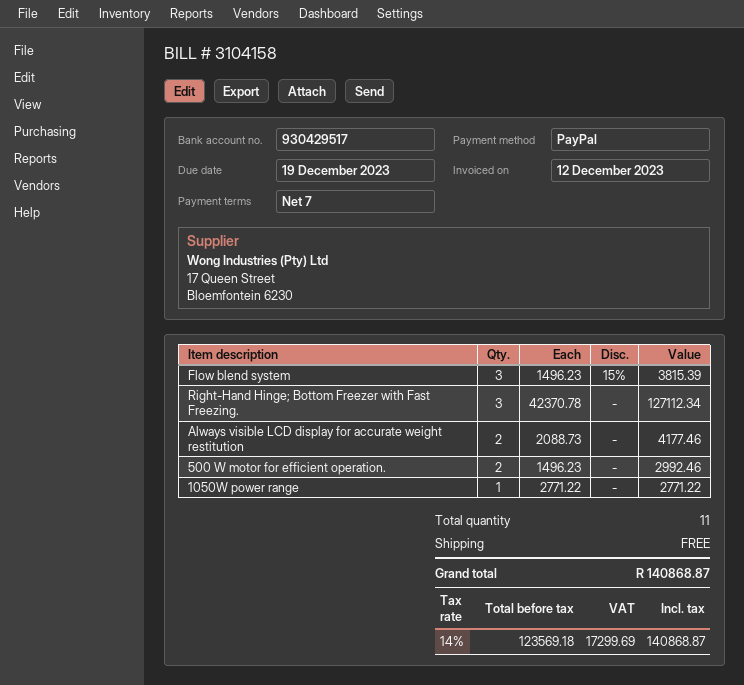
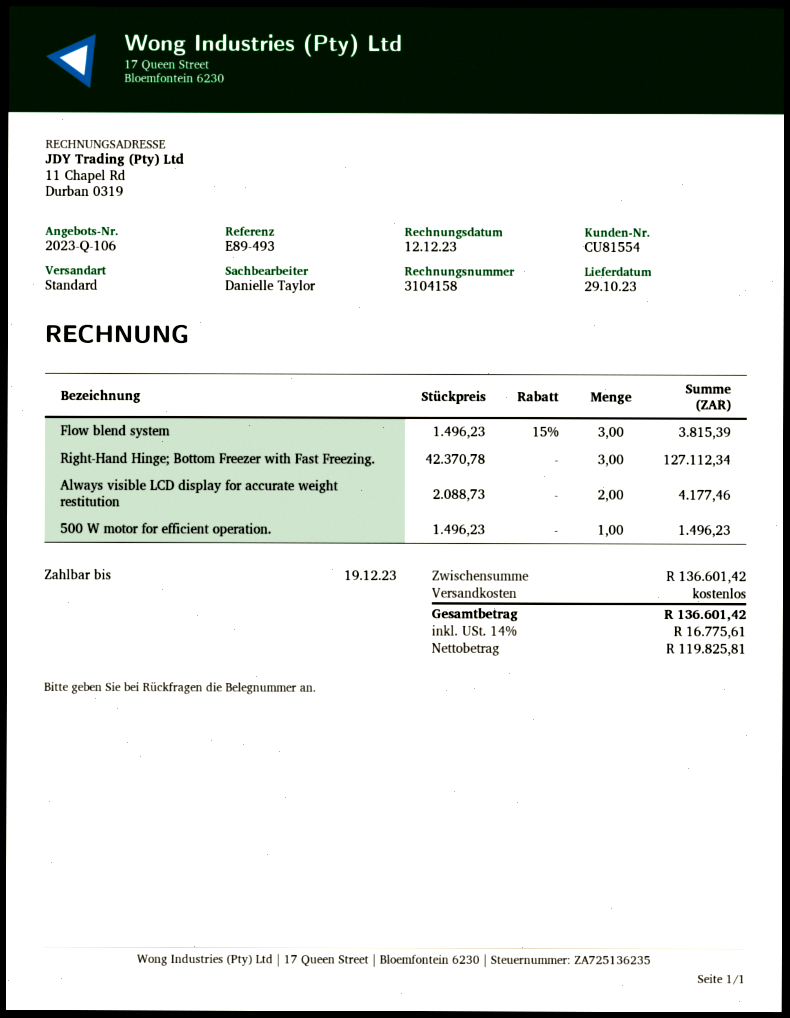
500 W motor for efficient operation.: 2 x 1496.23 = 2992.46 -> 1 x 1496.23 = 1496.23
1050W power range: 1 x 2771.22 = 2771.22 -> none
net: 123569.18 -> 119825.81
tax: 14% = 17299.69 -> 14% = 16775.61
total: 140868.87 -> 136601.42

